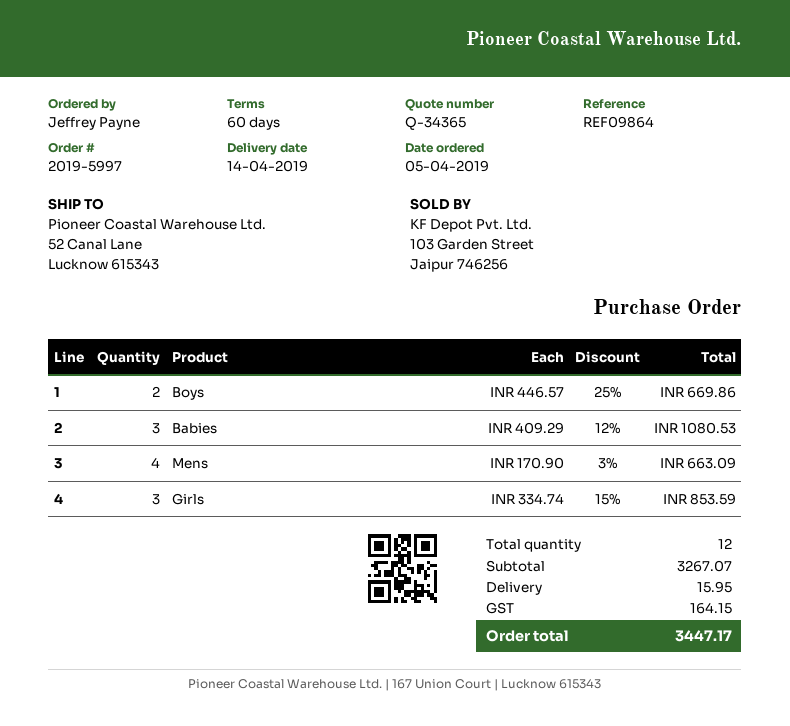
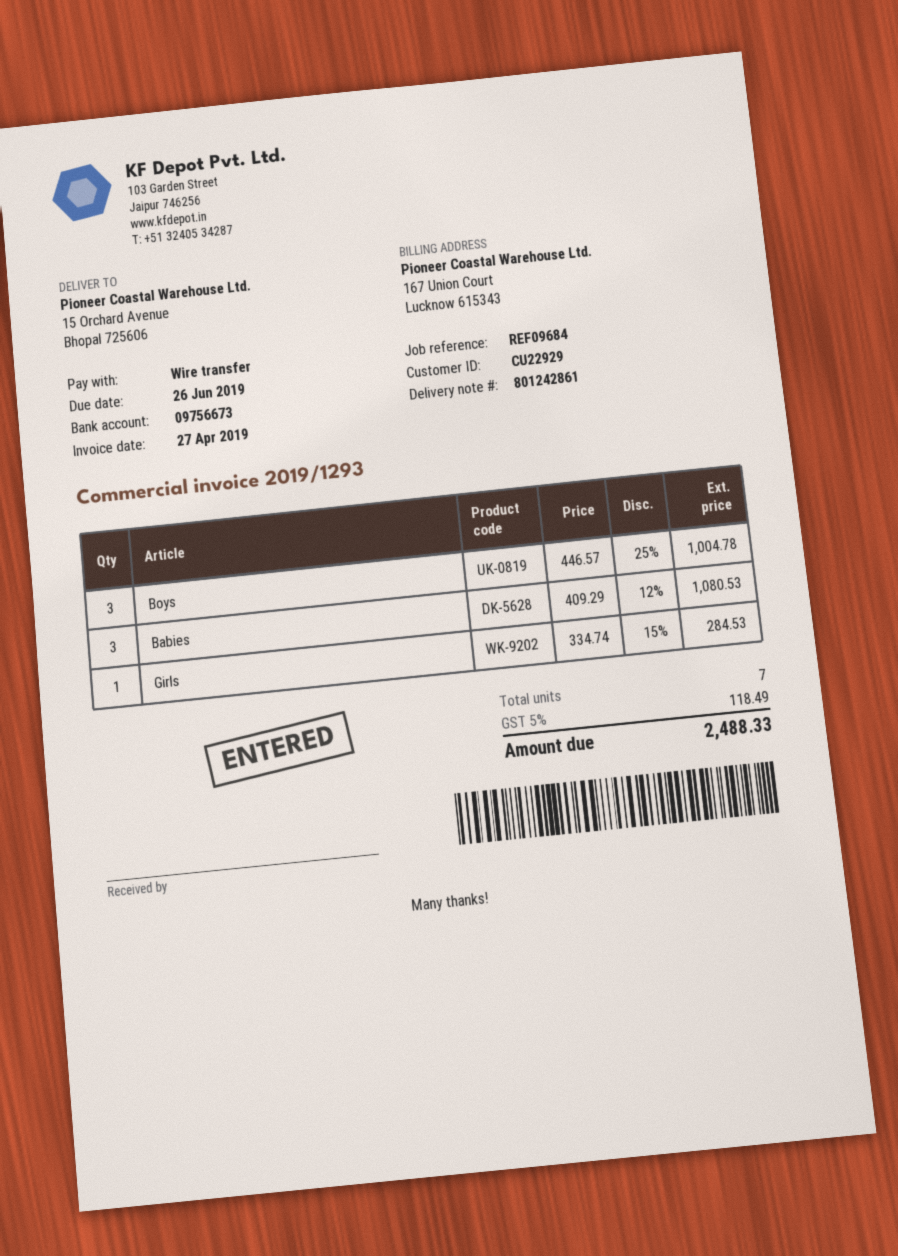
reference: REF09864 -> REF09684
ship to: 52 Canal Lane, Lucknow 615343 -> 15 Orchard Avenue, Bhopal 725606
Boys: 2 x 446.57 - 25% = 669.86 -> 3 x 446.57 - 25% = 1004.78
Mens: 4 x 170.90 - 3% = 663.09 -> none
Girls: 3 x 334.74 - 15% = 853.59 -> 1 x 334.74 - 15% = 284.53
total quantity: 12 -> 7
shipping: 15.95 -> none
tax: 164.15 -> 118.49
total: 3447.17 -> 2488.33

